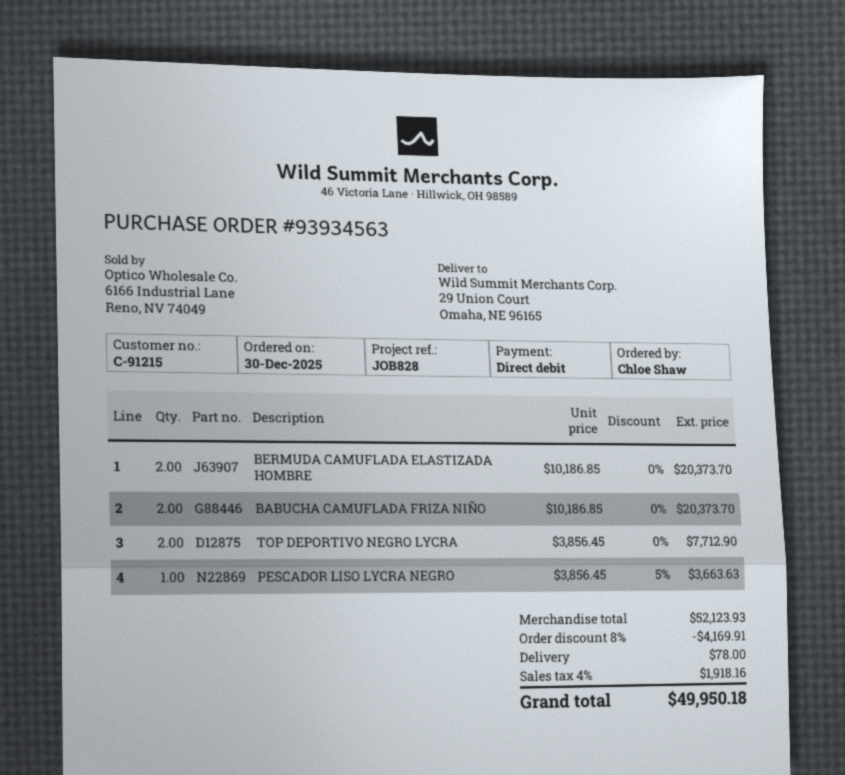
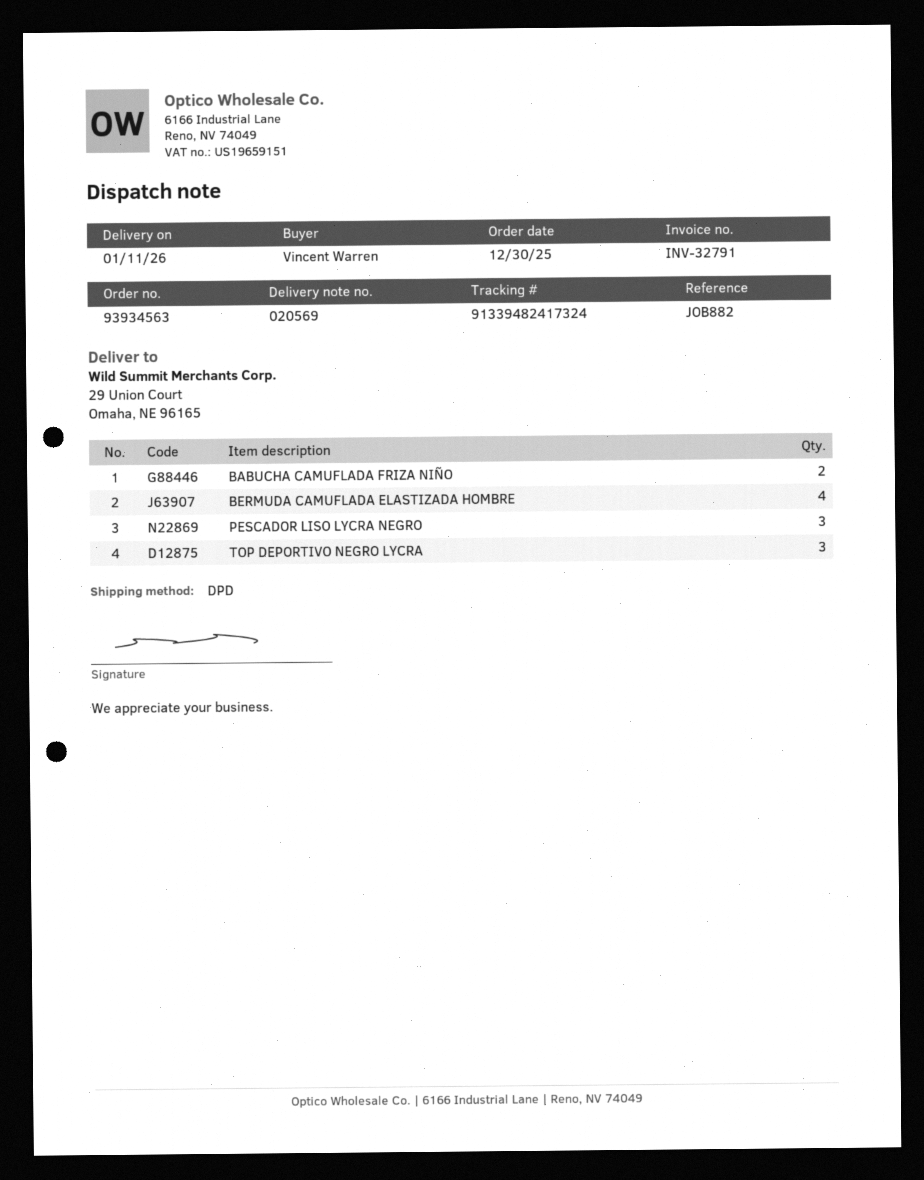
reference: JOB828 -> JOB882
ordered by: Chloe Shaw -> Vincent Warren
BERMUDA CAMUFLADA ELASTIZADA HOMBRE: 2 -> 4
TOP DEPORTIVO NEGRO LYCRA: 2 -> 3
PESCADOR LISO LYCRA NEGRO: 1 -> 3

